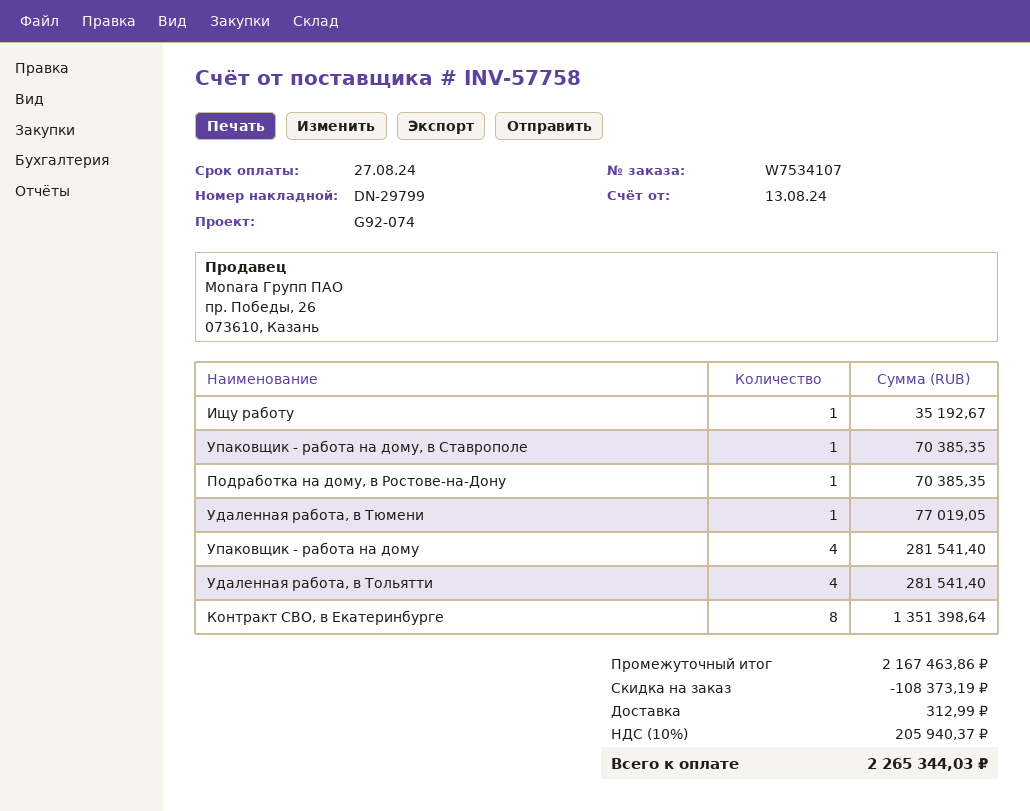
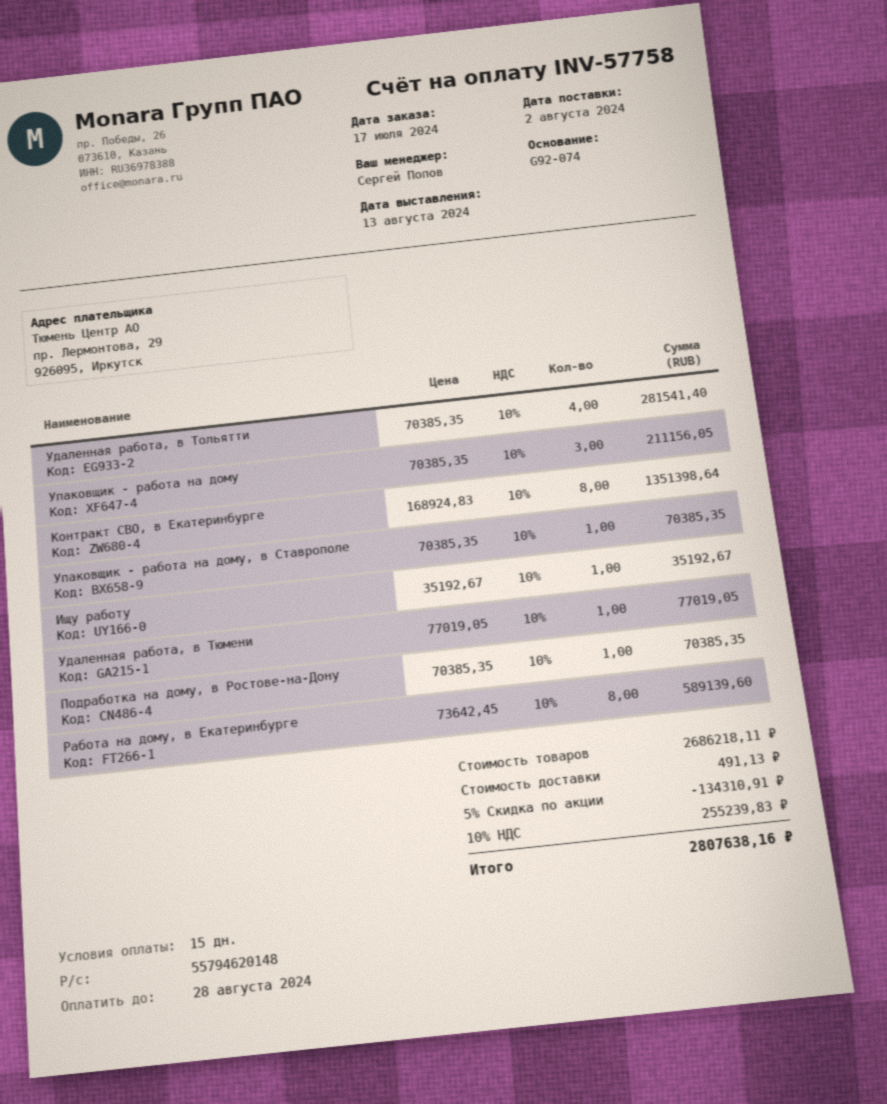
due date: 2024-08-27 -> 2024-08-28
Упаковщик - работа на дому: 4 for 281541.40 -> 3 for 211156.05
Работа на дому, в Екатеринбурге: none -> 8 for 589139.60
subtotal: 2167463.86 -> 2686218.11
discount: 108373.19 -> 134310.91
shipping: 312.99 -> 491.13
tax: 10% = 205940.37 -> 10% = 255239.83
total: 2265344.03 -> 2807638.16

